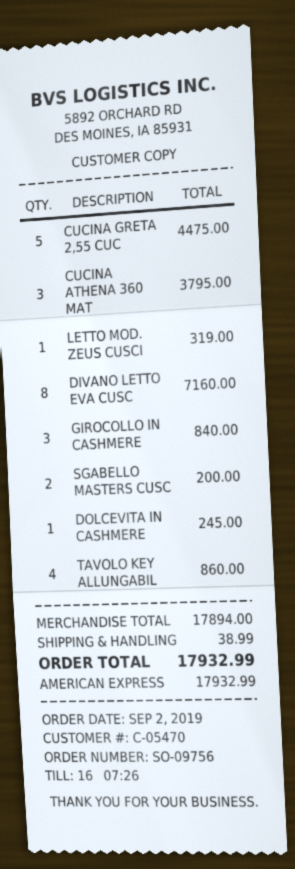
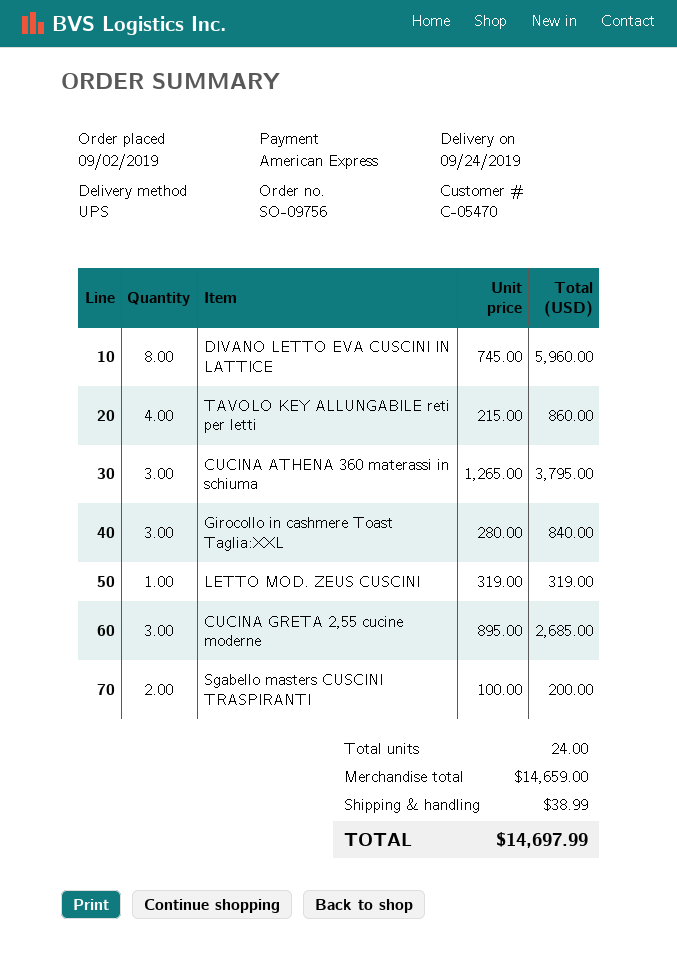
CUCINA GRETA 2,55 CUC: 5 for 4475.00 -> 3 for 2685.00
DIVANO LETTO EVA CUSC: 8 for 7160.00 -> 8 for 5960.00
DOLCEVITA IN CASHMERE: 1 for 245.00 -> none
subtotal: 17894.00 -> 14659.00
total: 17932.99 -> 14697.99

